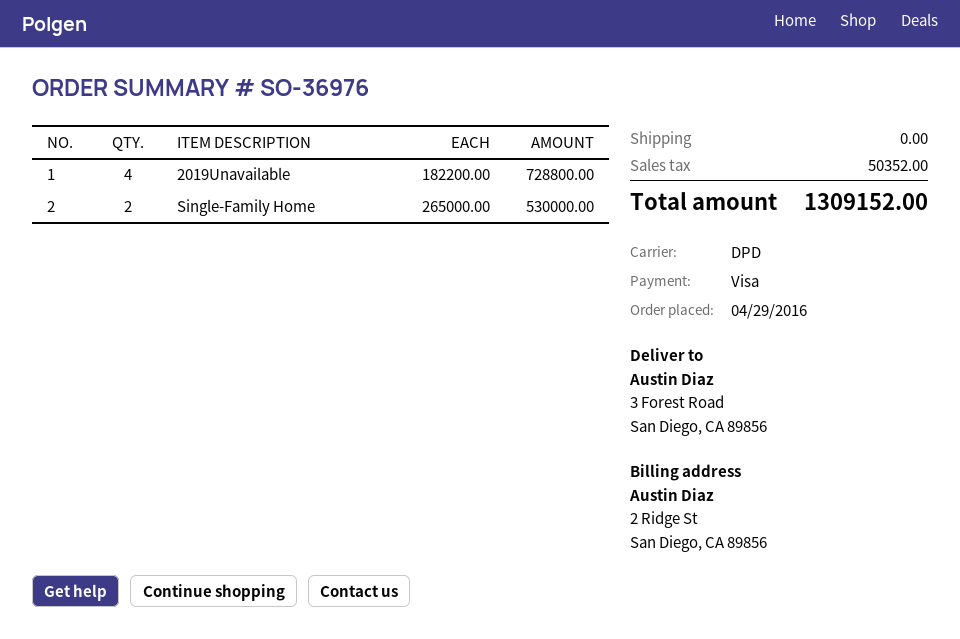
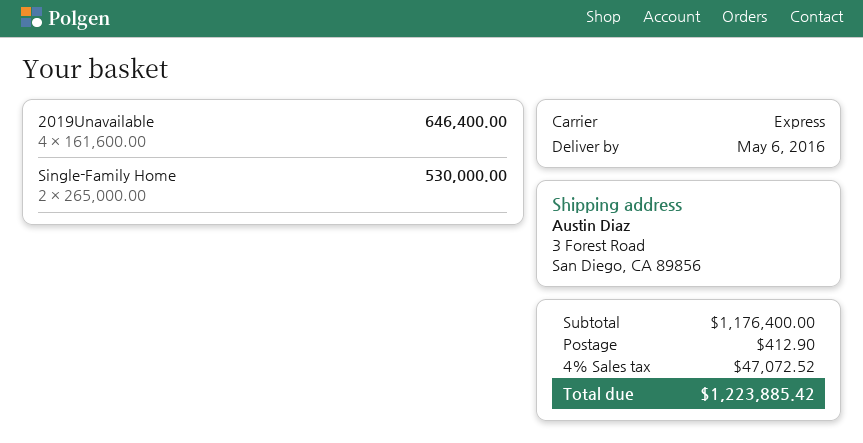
shipping method: DPD -> express
2019Unavailable: 4 x 182200.00 = 728800.00 -> 4 x 161600.00 = 646400.00
shipping: 0.00 -> 412.90
tax: 50352.00 -> 47072.52
total: 1309152.00 -> 1223885.42

